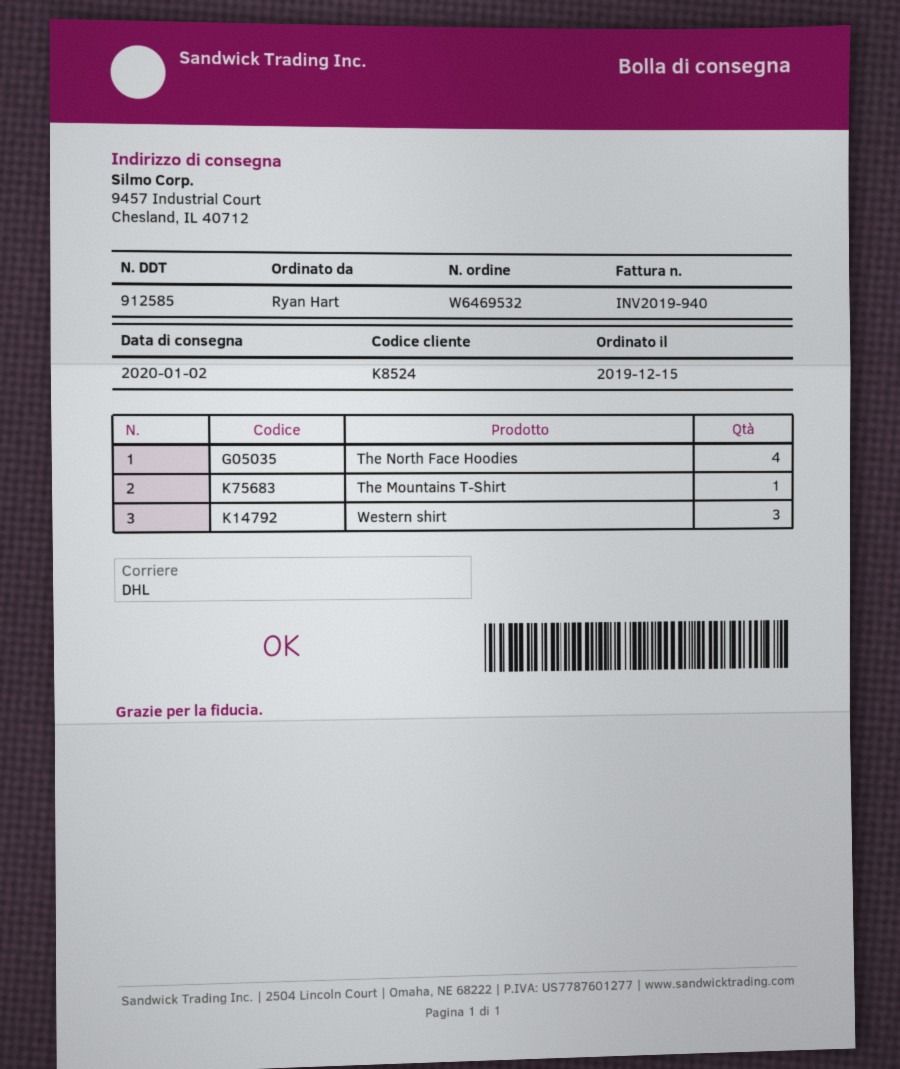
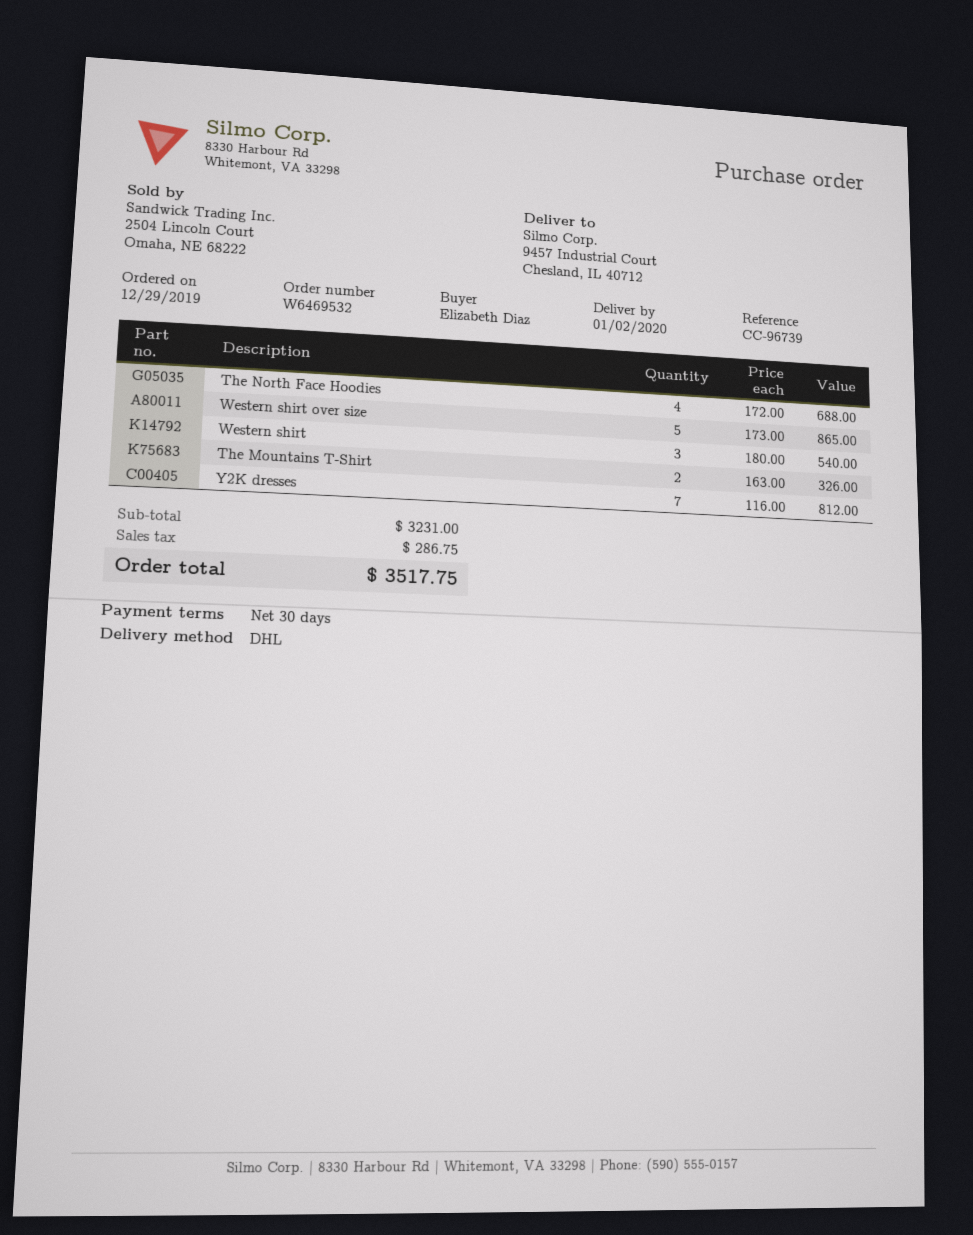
order date: 2019-12-15 -> 2019-12-29
ordered by: Ryan Hart -> Elizabeth Diaz
The Mountains T-Shirt: 1 -> 2
Western shirt over size: none -> 5
Y2K dresses: none -> 7

